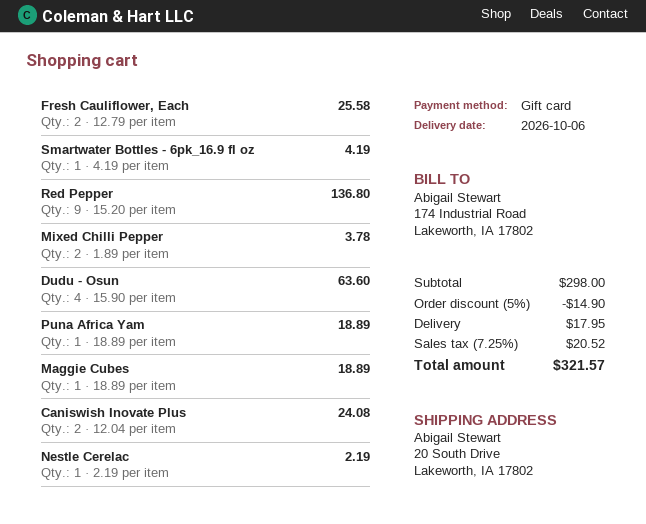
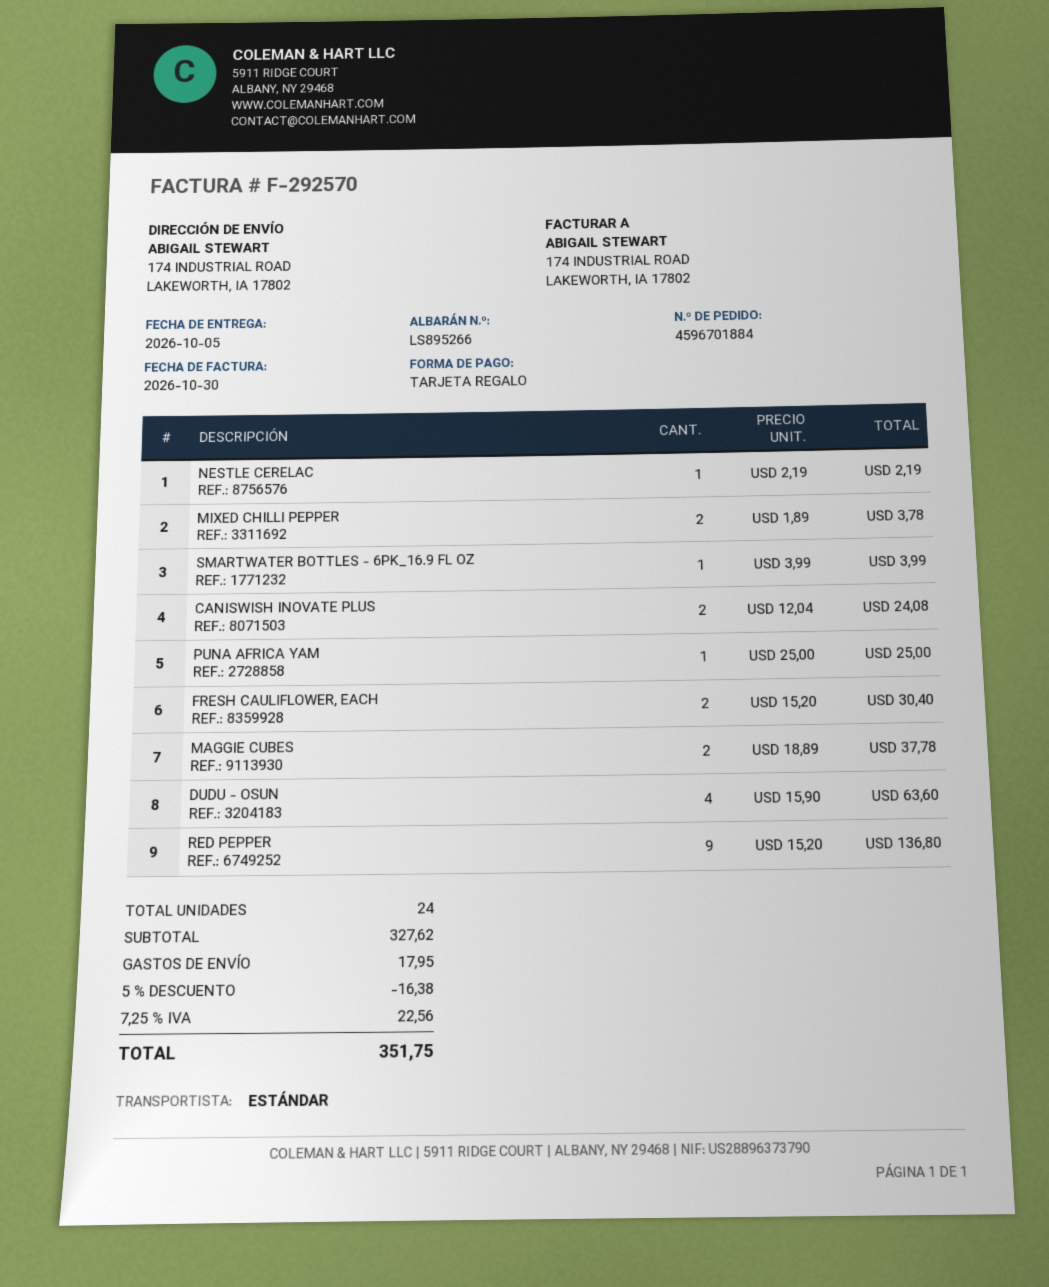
delivery date: 2026-10-06 -> 2026-10-05
ship to: 20 South Drive, Lakeworth, IA 17802 -> 174 INDUSTRIAL ROAD, LAKEWORTH, IA 17802
Fresh Cauliflower, Each: 2 x 12.79 = 25.58 -> 2 x 15.20 = 30.40
Smartwater Bottles - 6pk_16.9 fl oz: 1 x 4.19 = 4.19 -> 1 x 3.99 = 3.99
Puna Africa Yam: 1 x 18.89 = 18.89 -> 1 x 25.00 = 25.00
Maggie Cubes: 1 x 18.89 = 18.89 -> 2 x 18.89 = 37.78
subtotal: 298.00 -> 327.62
discount: 5% = 14.90 -> 5% = 16.38
tax: 7.25% = 20.52 -> 7.25% = 22.56
total: 321.57 -> 351.75

